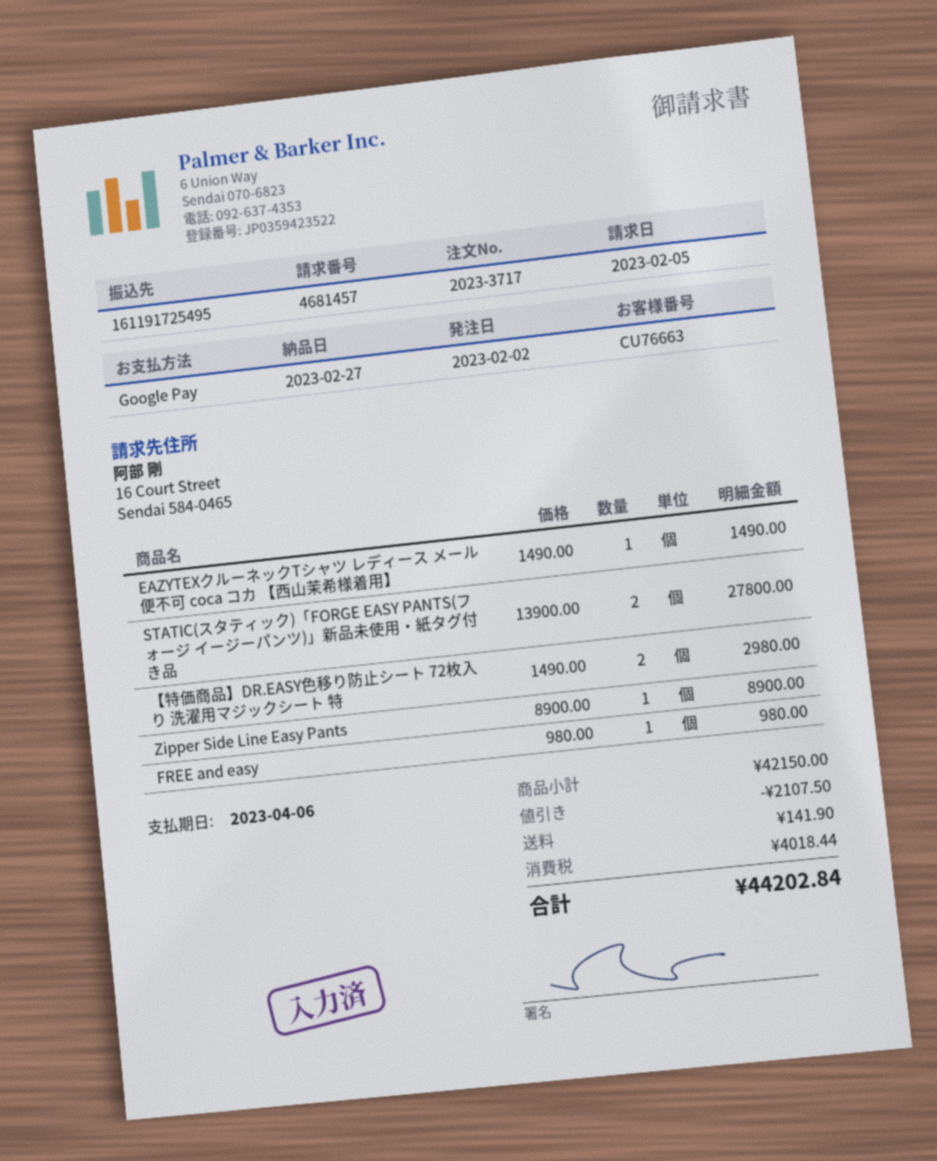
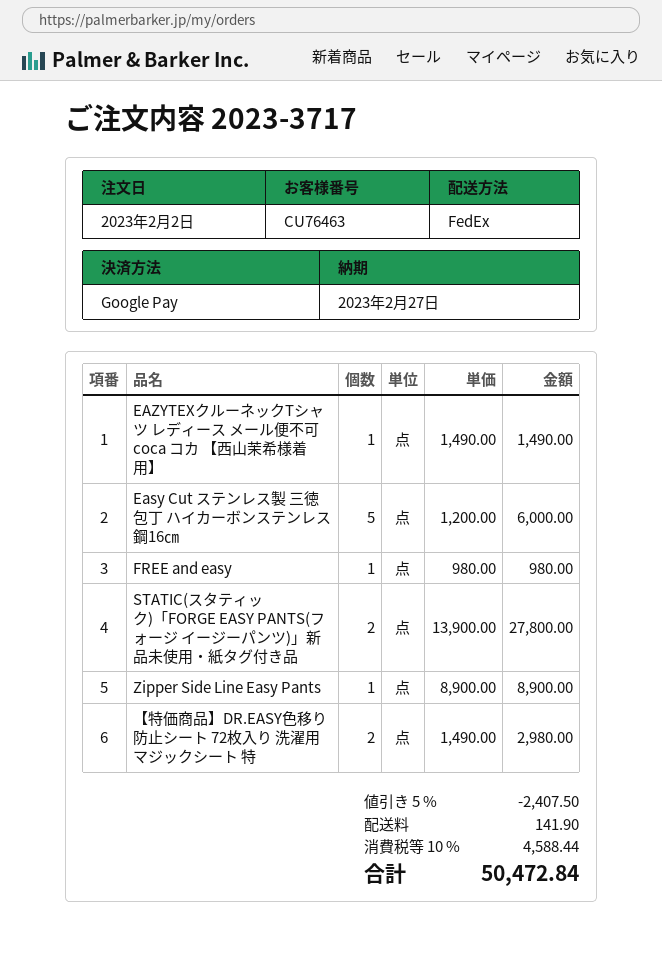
customer number: CU76663 -> CU76463
Easy Cut ステンレス製 三徳包丁 ハイカーボンステンレス鋼16㎝: none -> 5 x 1200.00 = 6000.00
discount: 2107.50 -> 2407.50
tax: 4018.44 -> 4588.44
total: 44202.84 -> 50472.84

